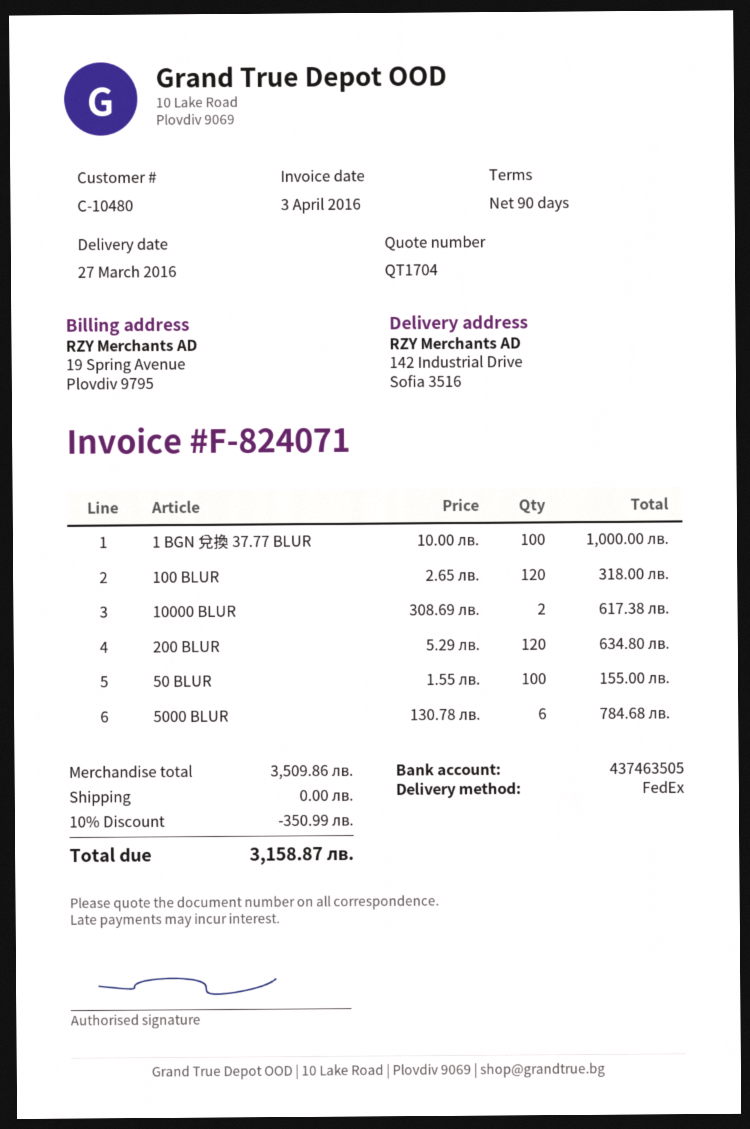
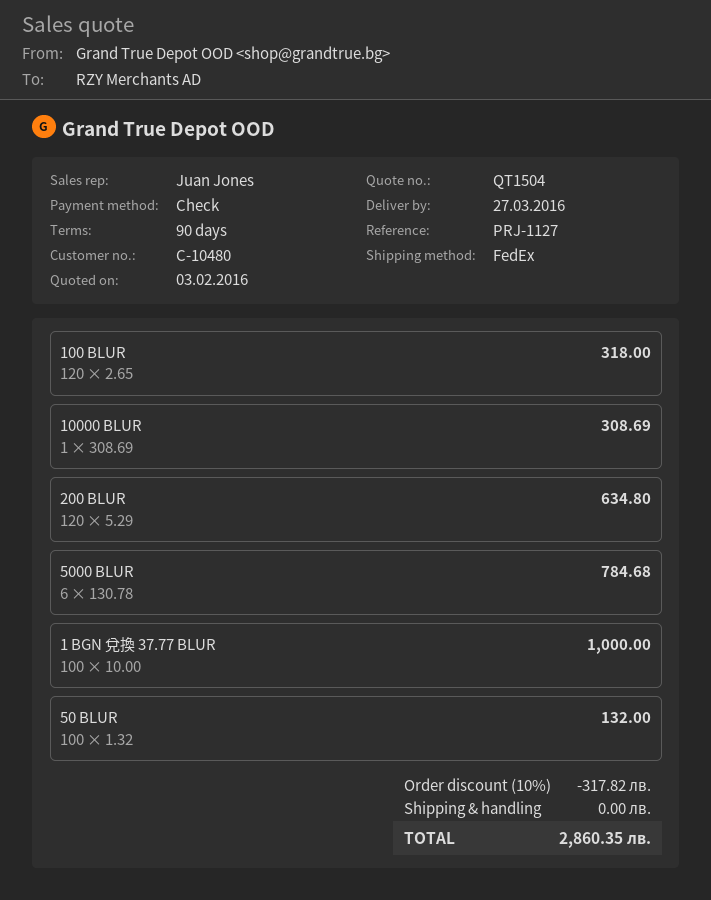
quote number: QT1704 -> QT1504
10000 BLUR: 2 x 308.69 = 617.38 -> 1 x 308.69 = 308.69
50 BLUR: 100 x 1.55 = 155.00 -> 100 x 1.32 = 132.00
discount: 10% = 350.99 -> 10% = 317.82
total: 3158.87 -> 2860.35

